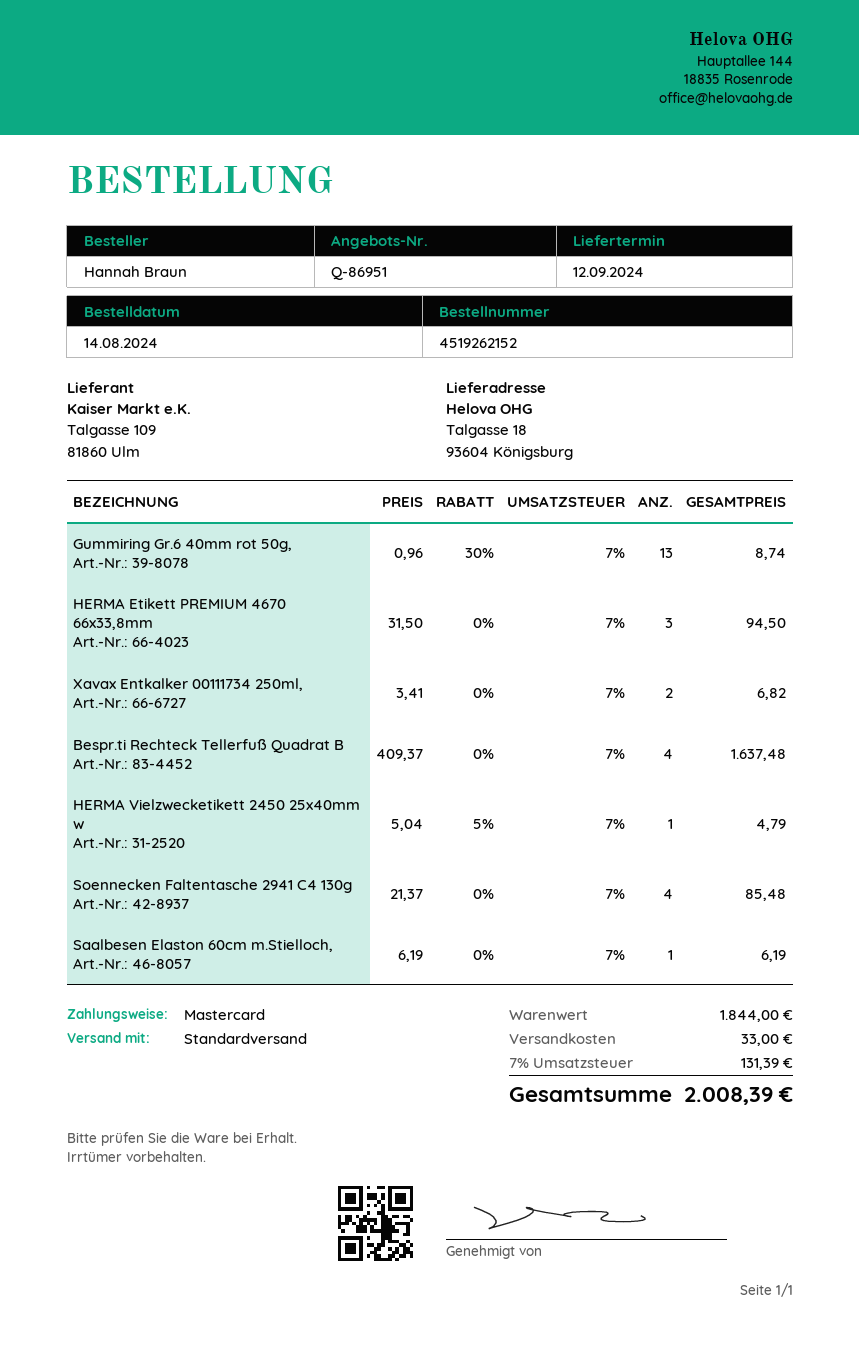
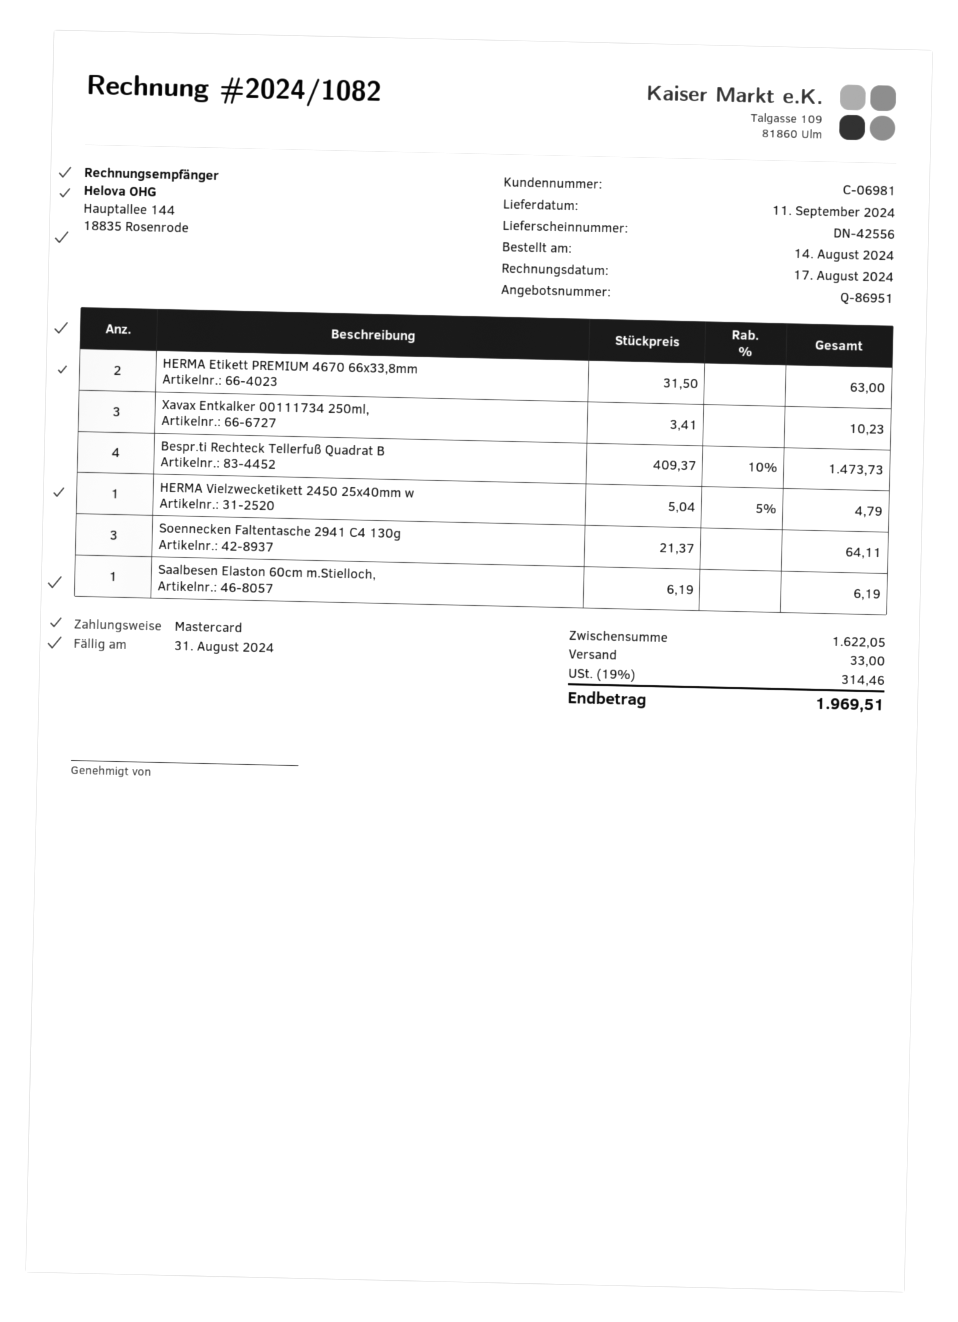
delivery date: 2024-09-12 -> 2024-09-11
Gummiring Gr.6 40mm rot 50g,: 13 x 0.96 - 30% = 8.74 -> none
HERMA Etikett PREMIUM 4670 66x33,8mm: 3 x 31.50 = 94.50 -> 2 x 31.50 = 63.00
Xavax Entkalker 00111734 250ml,: 2 x 3.41 = 6.82 -> 3 x 3.41 = 10.23
Bespr.ti Rechteck Tellerfuß Quadrat B: 4 x 409.37 = 1637.48 -> 4 x 409.37 - 10% = 1473.73
Soennecken Faltentasche 2941 C4 130g: 4 x 21.37 = 85.48 -> 3 x 21.37 = 64.11
subtotal: 1844.00 -> 1622.05
tax: 7% = 131.39 -> 19% = 314.46
total: 2008.39 -> 1969.51

